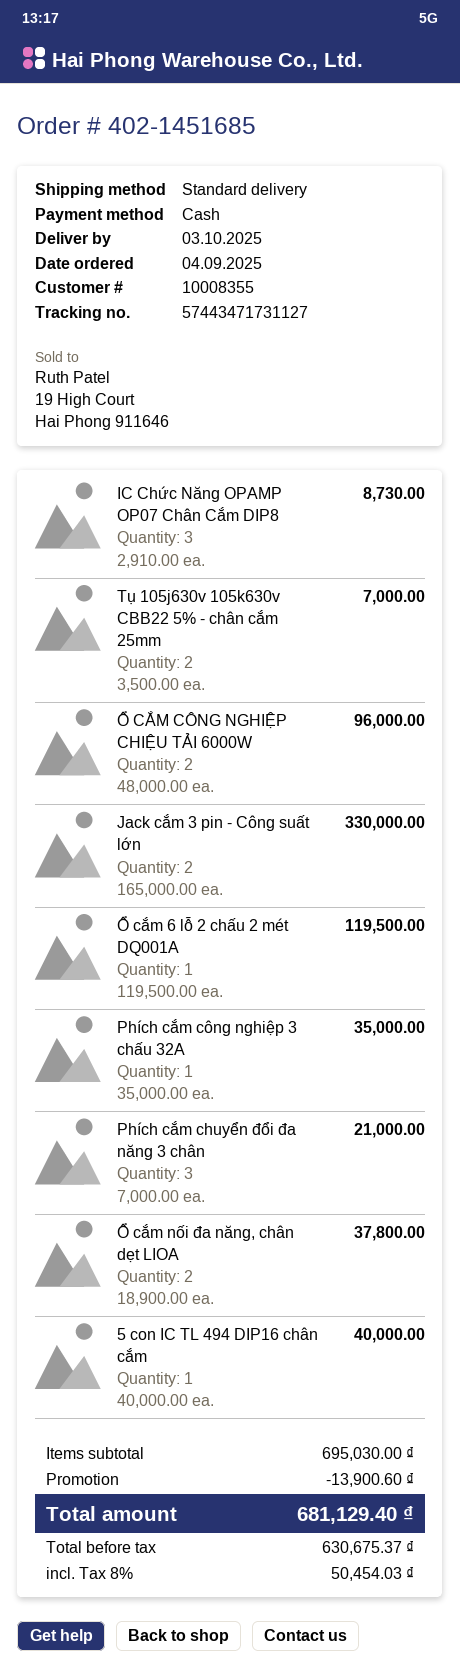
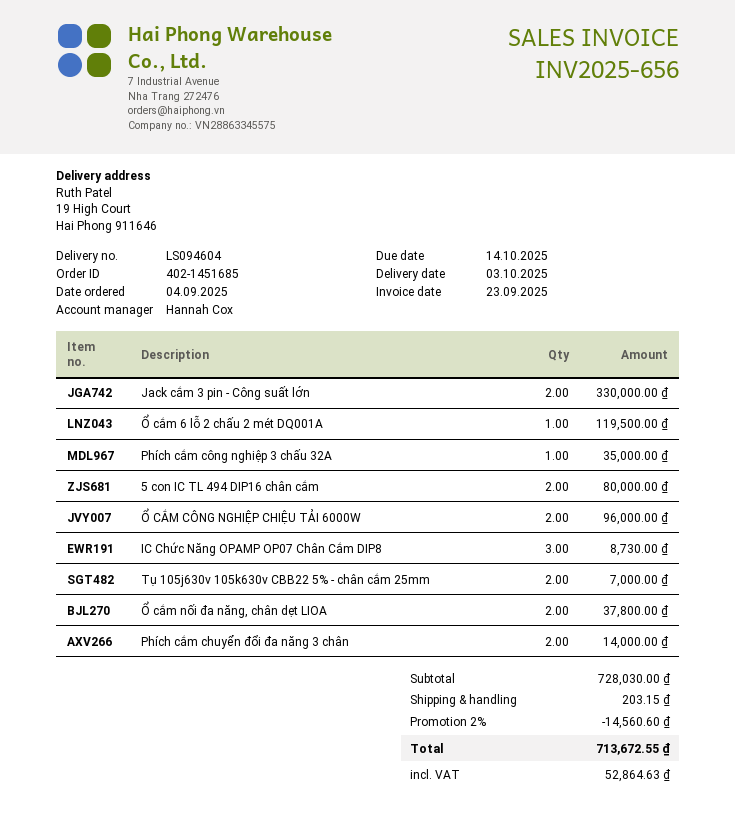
Phích cắm chuyển đổi đa năng 3 chân: 3 for 21000.00 -> 2 for 14000.00
5 con IC TL 494 DIP16 chân cắm: 1 for 40000.00 -> 2 for 80000.00
subtotal: 695030.00 -> 728030.00
discount: 13900.60 -> 14560.60
shipping: none -> 203.15
tax: 50454.03 -> 52864.63
total: 681129.40 -> 713672.55

